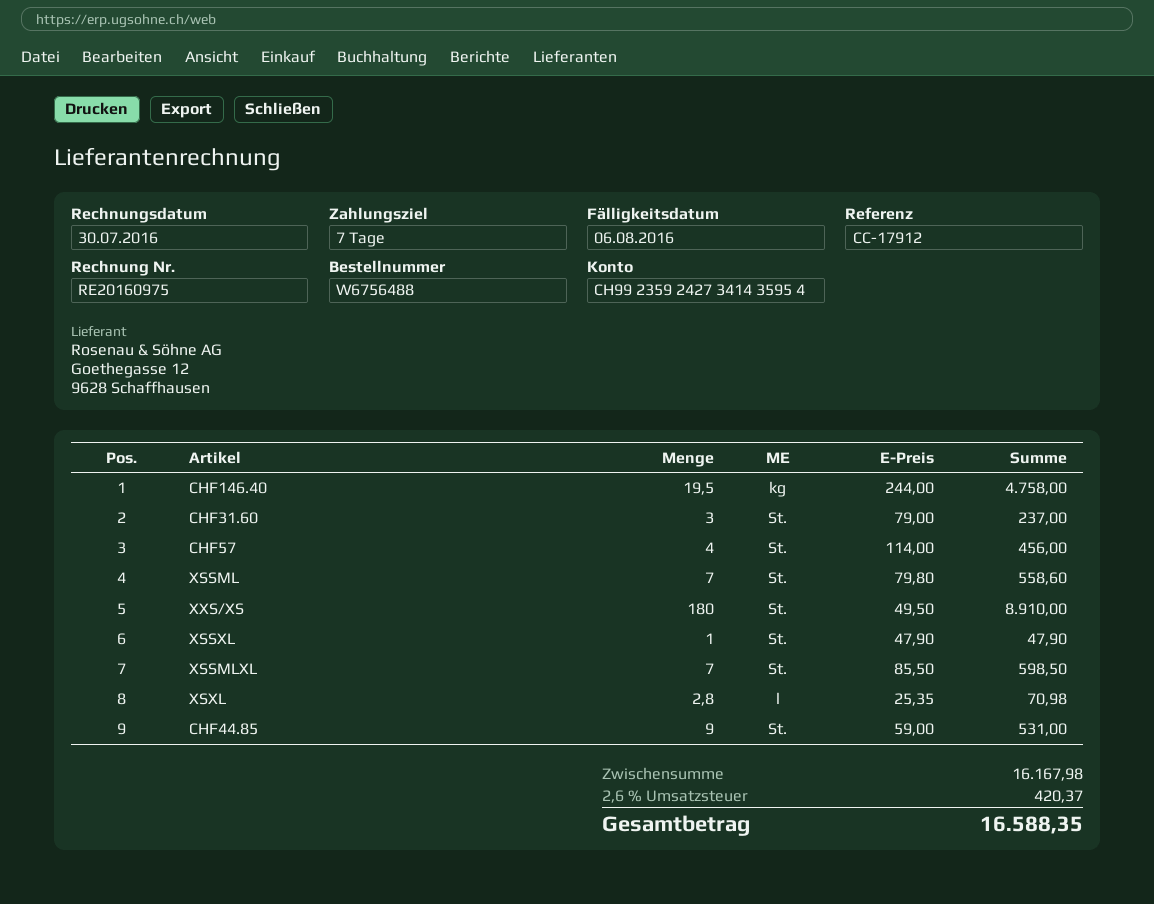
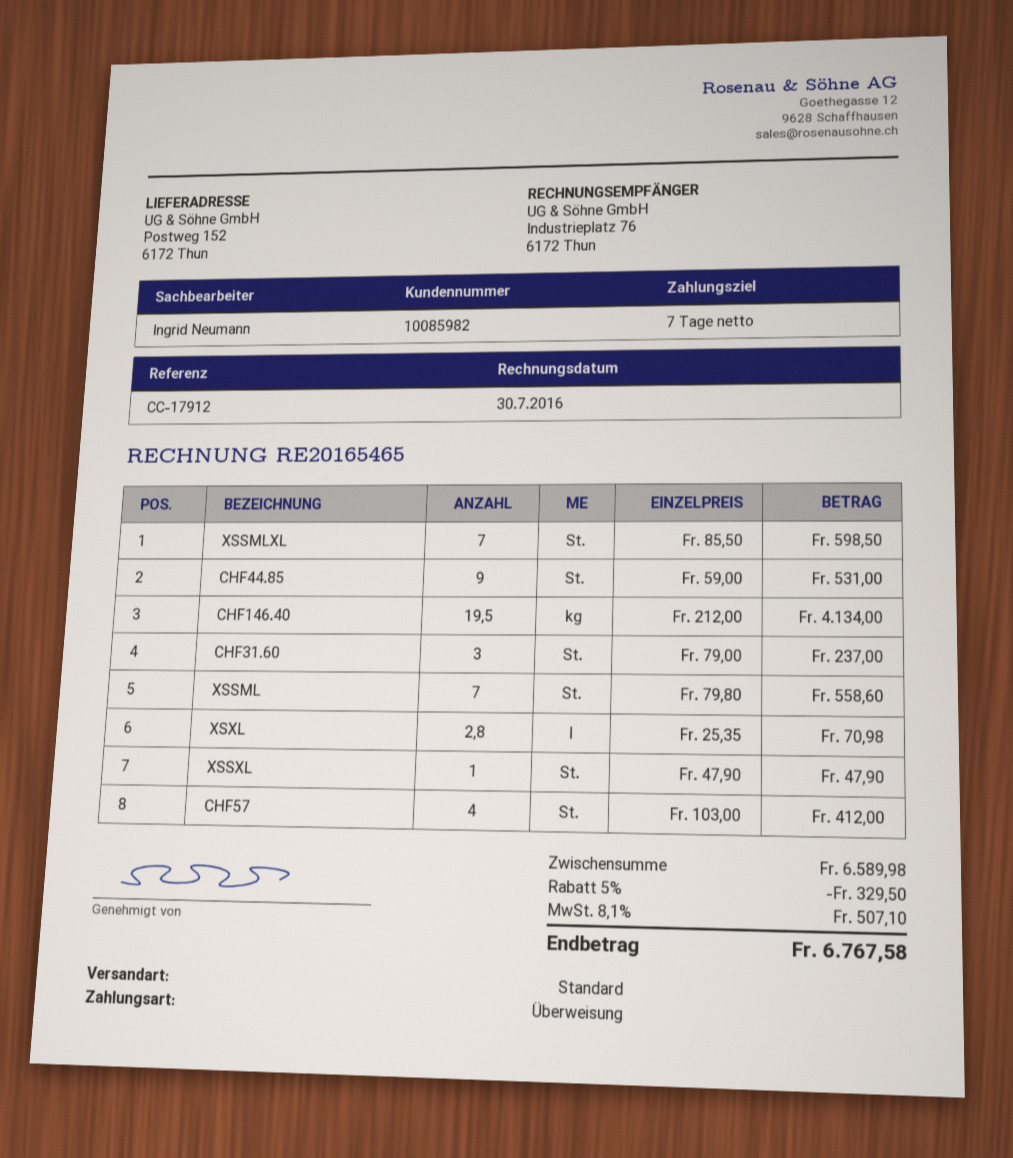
invoice number: RE20160975 -> RE20165465
CHF146.40: 19.5 x 244.00 = 4758.00 -> 19.5 x 212.00 = 4134.00
CHF57: 4 x 114.00 = 456.00 -> 4 x 103.00 = 412.00
XXS/XS: 180 x 49.50 = 8910.00 -> none
subtotal: 16167.98 -> 6589.98
discount: none -> 5% = 329.50
tax: 2.6% = 420.37 -> 8.1% = 507.10
total: 16588.35 -> 6767.58

